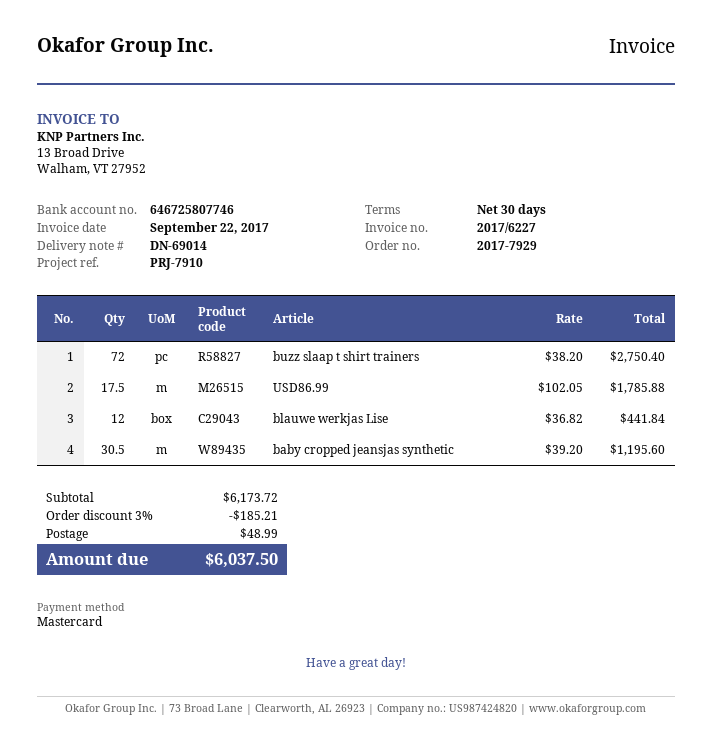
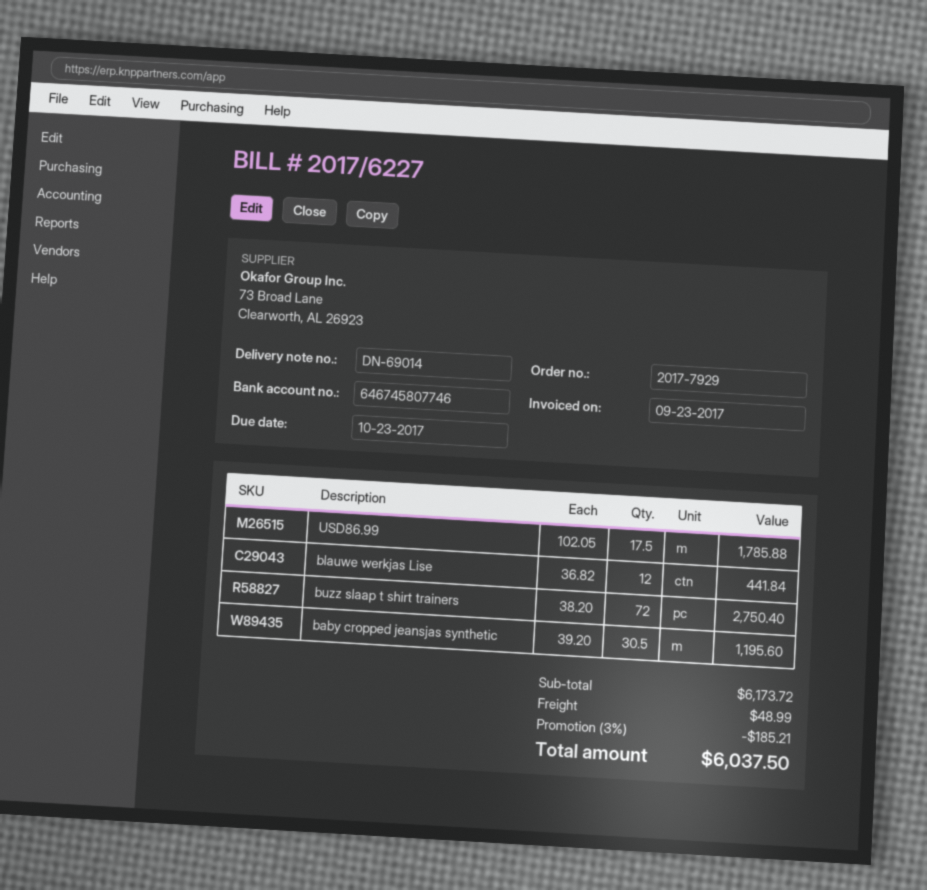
invoice date: 2017-09-22 -> 2017-09-23
bank account: 646725807746 -> 646745807746

